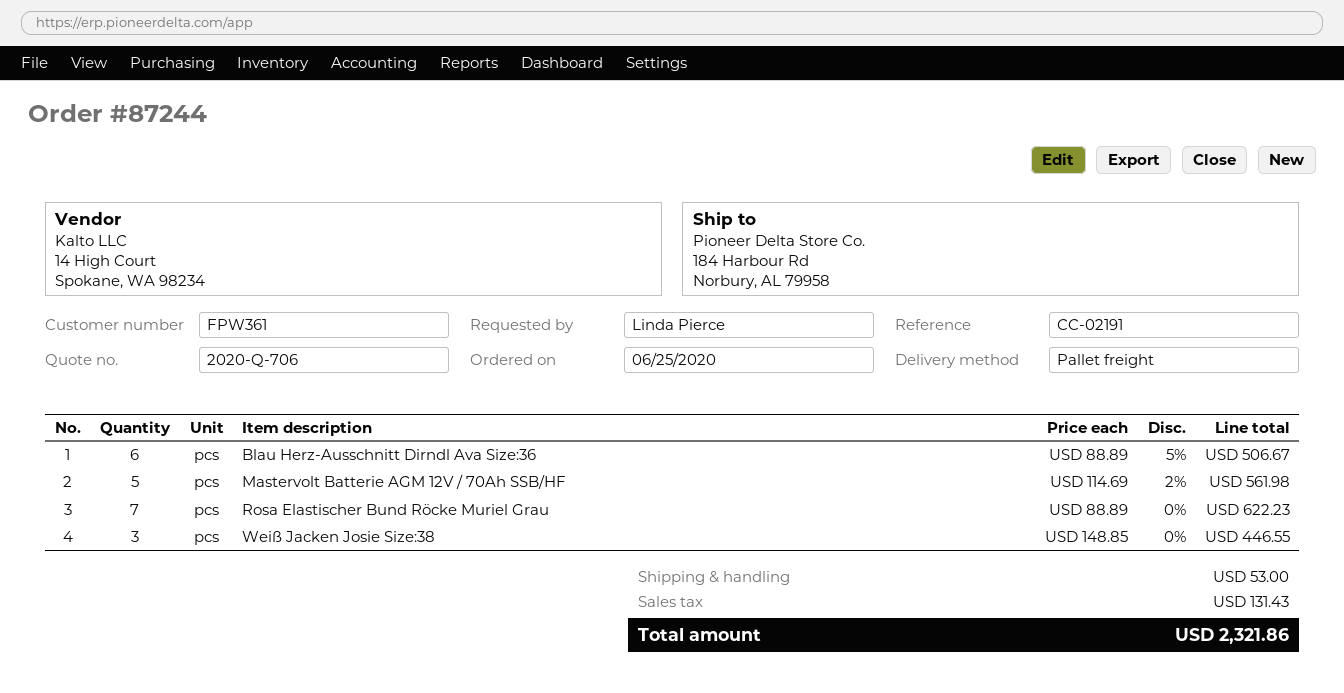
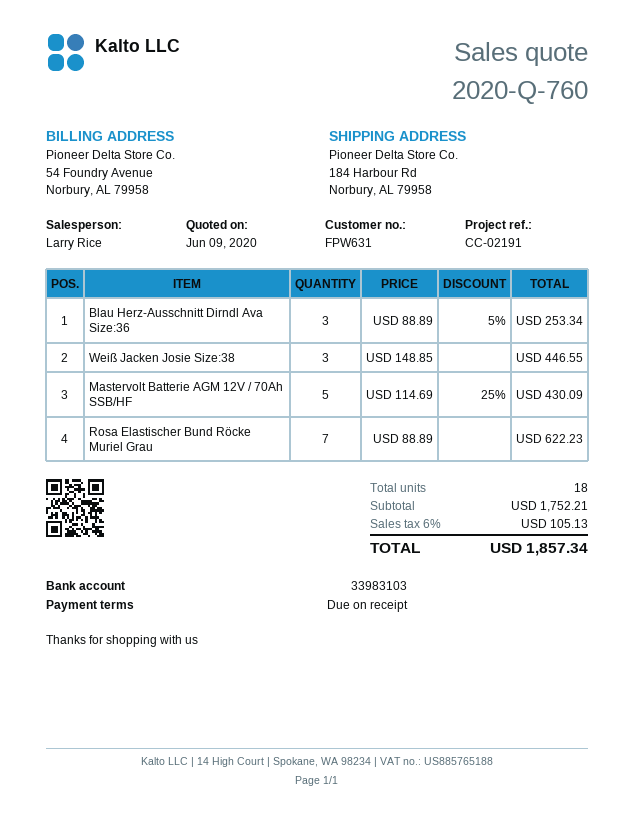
quote number: 2020-Q-706 -> 2020-Q-760
customer number: FPW361 -> FPW631
Blau Herz-Ausschnitt Dirndl Ava Size:36: 6 x 88.89 - 5% = 506.67 -> 3 x 88.89 - 5% = 253.34
Mastervolt Batterie AGM 12V / 70Ah SSB/HF: 5 x 114.69 - 2% = 561.98 -> 5 x 114.69 - 25% = 430.09
shipping: 53.00 -> none
tax: 131.43 -> 105.13
total: 2321.86 -> 1857.34

